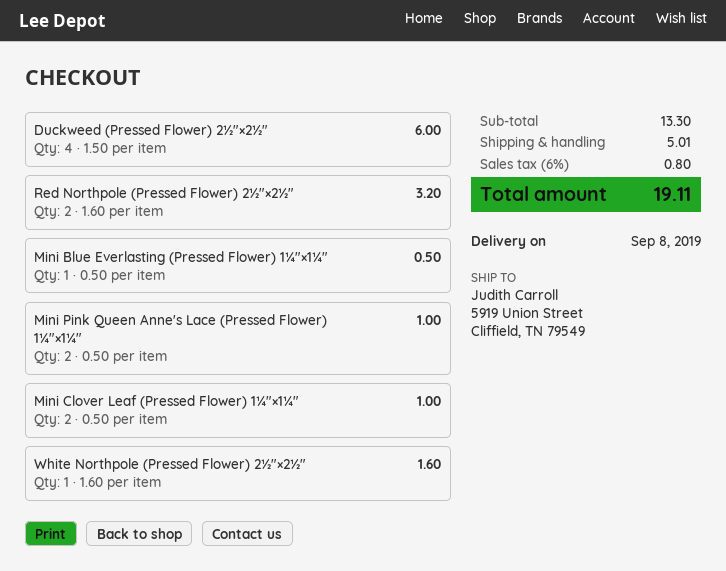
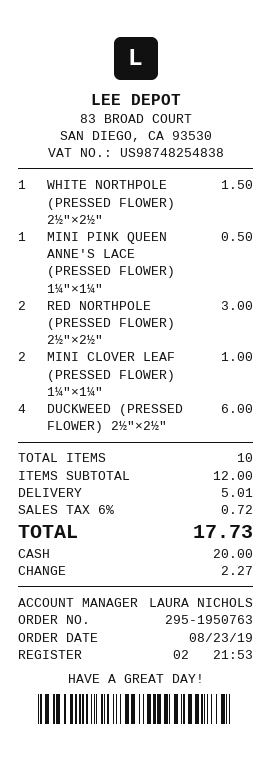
Red Northpole (Pressed Flower) 2½″×2½″: 2 for 3.20 -> 2 for 3.00
Mini Blue Everlasting (Pressed Flower) 1¼″×1¼″: 1 for 0.50 -> none
Mini Pink Queen Anne's Lace (Pressed Flower) 1¼″×1¼″: 2 for 1.00 -> 1 for 0.50
White Northpole (Pressed Flower) 2½″×2½″: 1 for 1.60 -> 1 for 1.50
subtotal: 13.30 -> 12.00
tax: 6% = 0.80 -> 6% = 0.72
total: 19.11 -> 17.73

